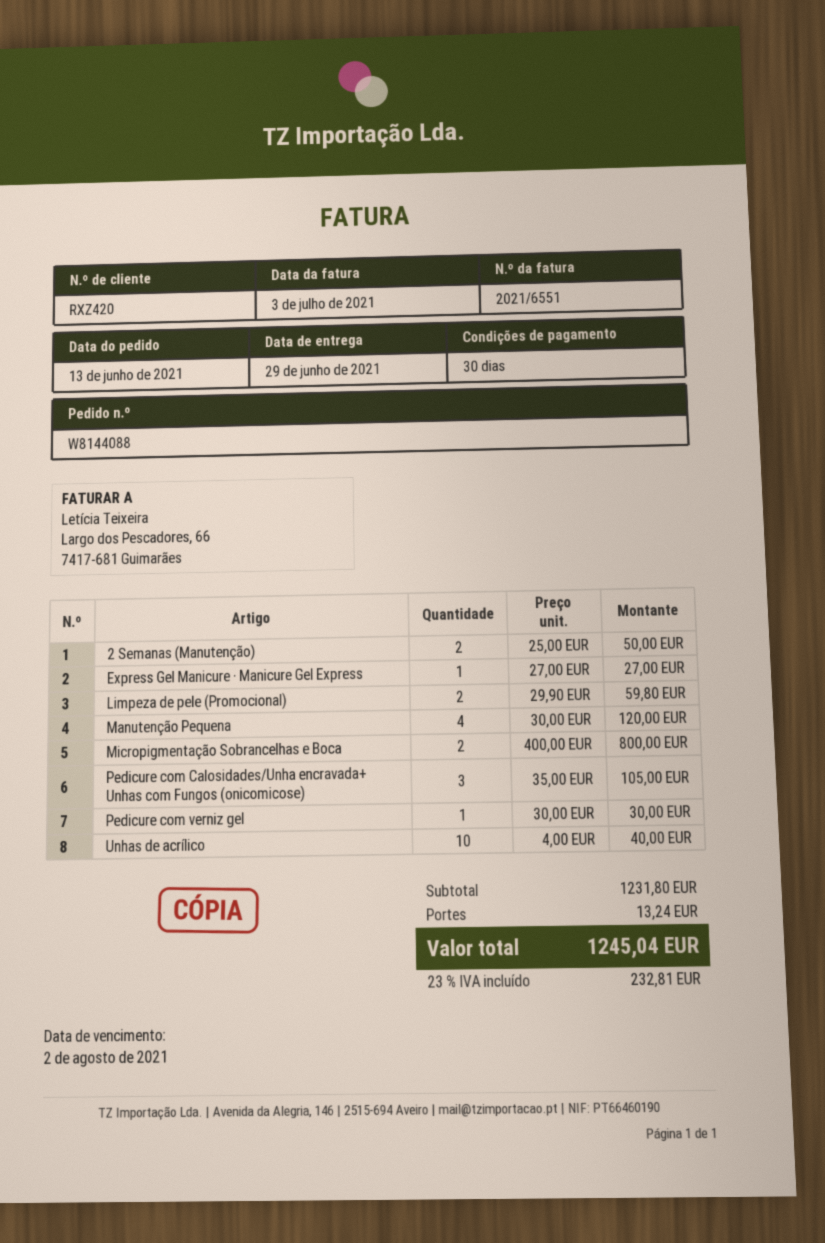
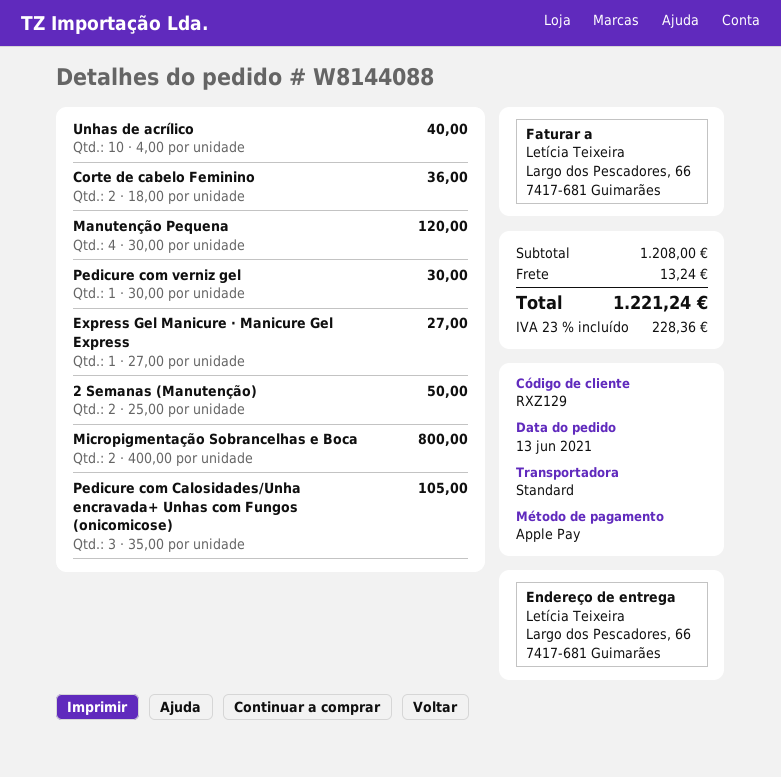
customer number: RXZ420 -> RXZ129
Limpeza de pele (Promocional): 2 x 29.90 = 59.80 -> none
Corte de cabelo Feminino: none -> 2 x 18.00 = 36.00
subtotal: 1231.80 -> 1208.00
tax: 23% = 232.81 -> 23% = 228.36
total: 1245.04 -> 1221.24

